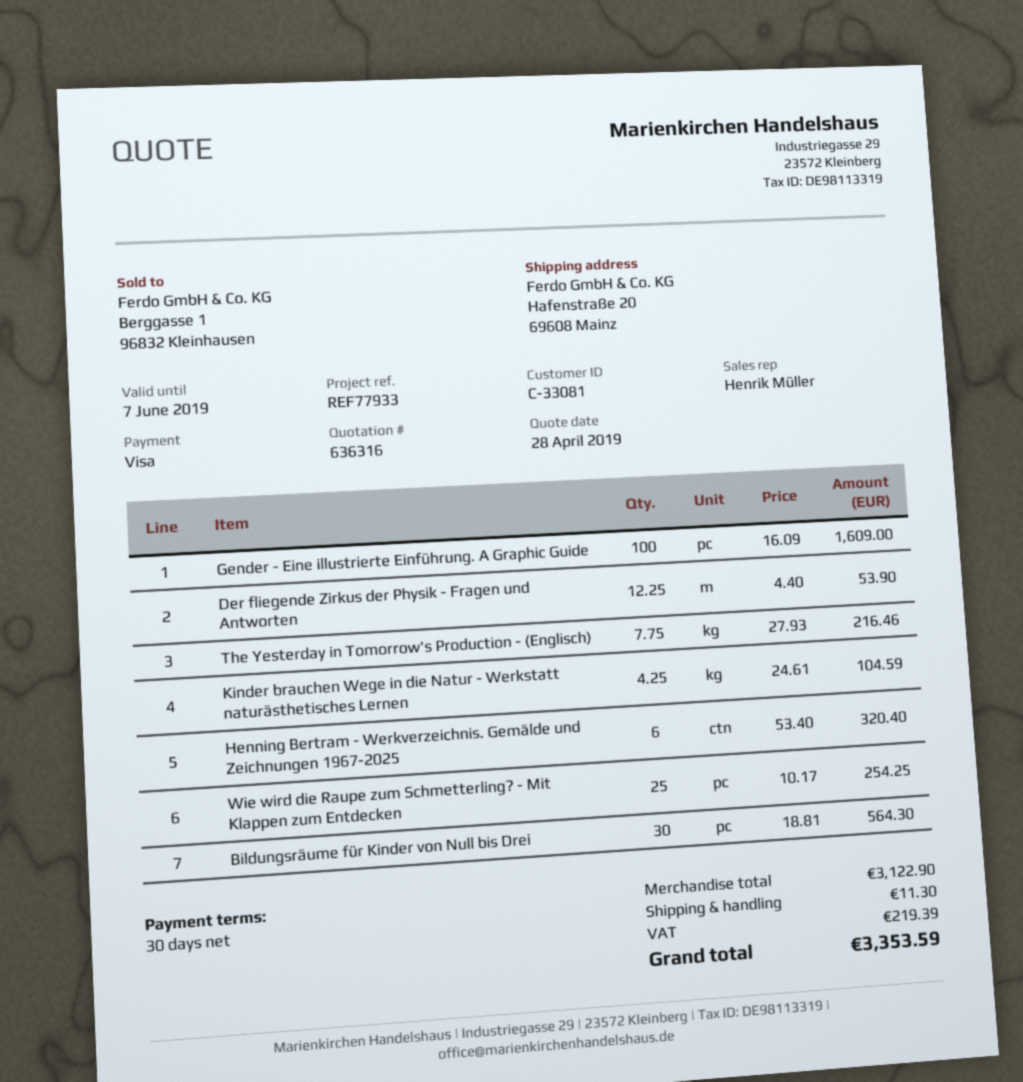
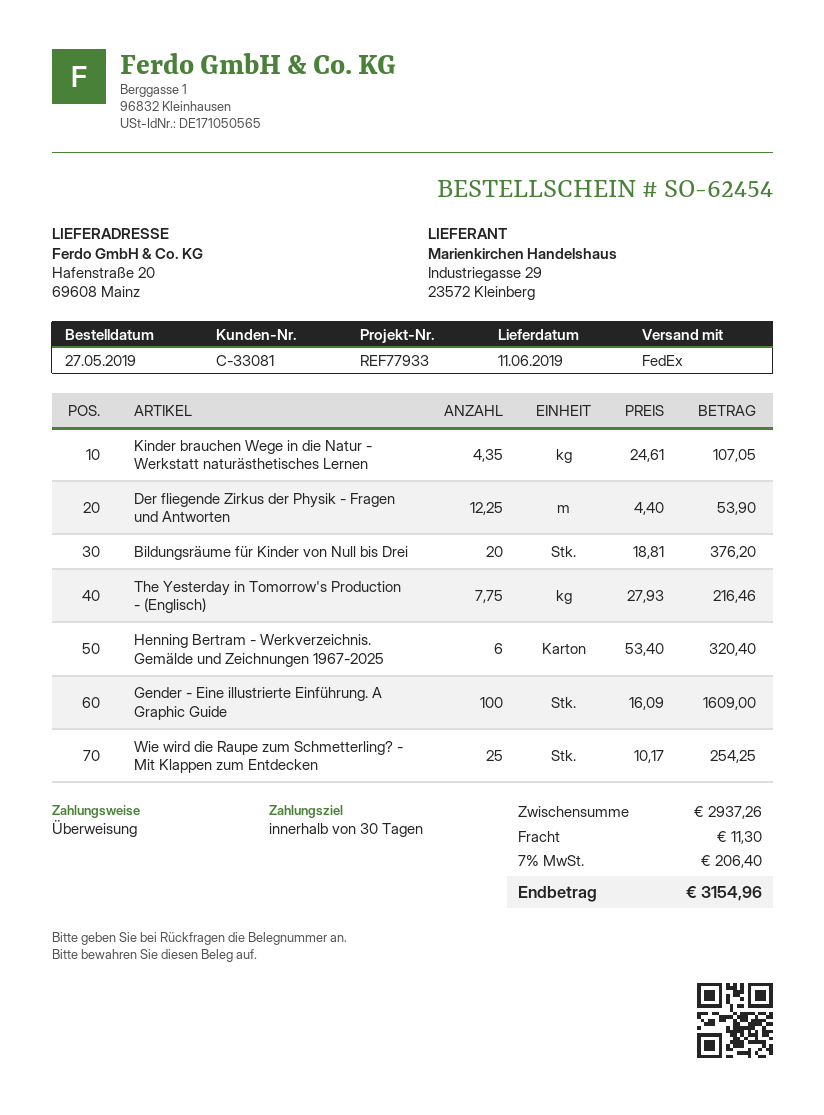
payment method: Visa -> bank transfer
Kinder brauchen Wege in die Natur - Werkstatt naturästhetisches Lernen: 4.25 x 24.61 = 104.59 -> 4.35 x 24.61 = 107.05
Bildungsräume für Kinder von Null bis Drei: 30 x 18.81 = 564.30 -> 20 x 18.81 = 376.20
subtotal: 3122.90 -> 2937.26
tax: 219.39 -> 206.40
total: 3353.59 -> 3154.96

